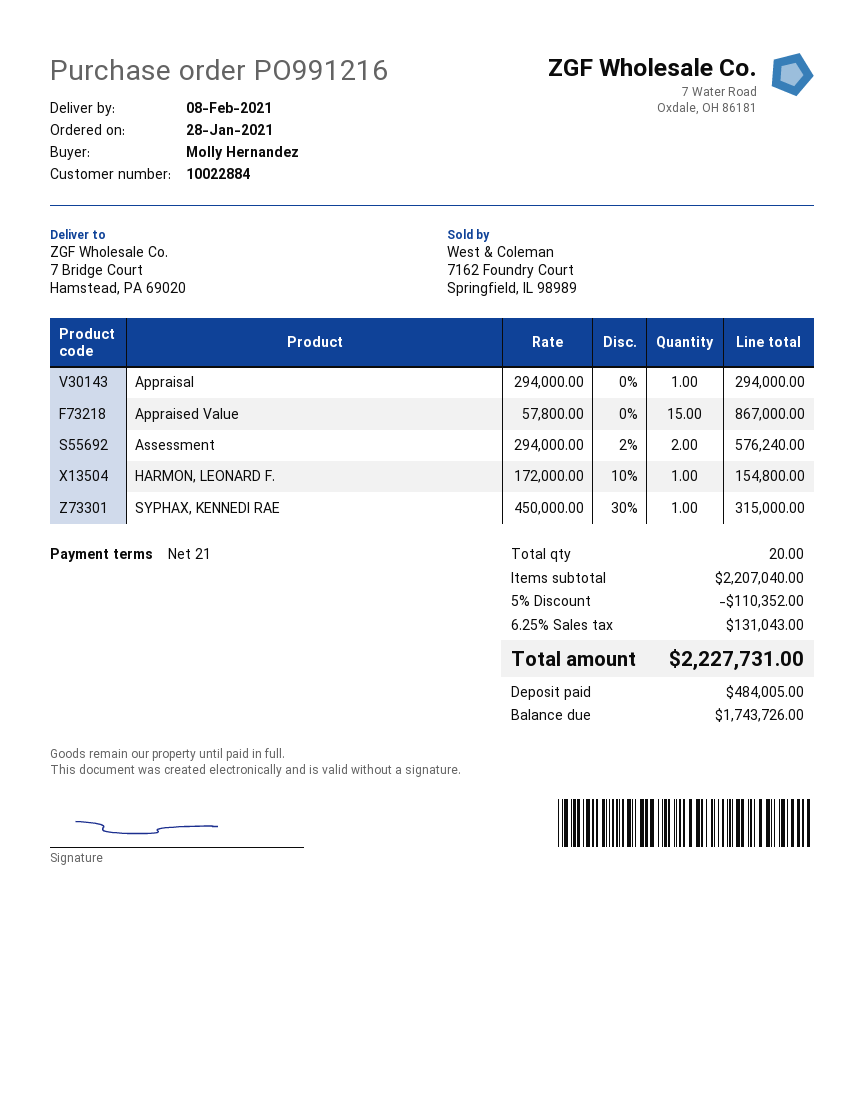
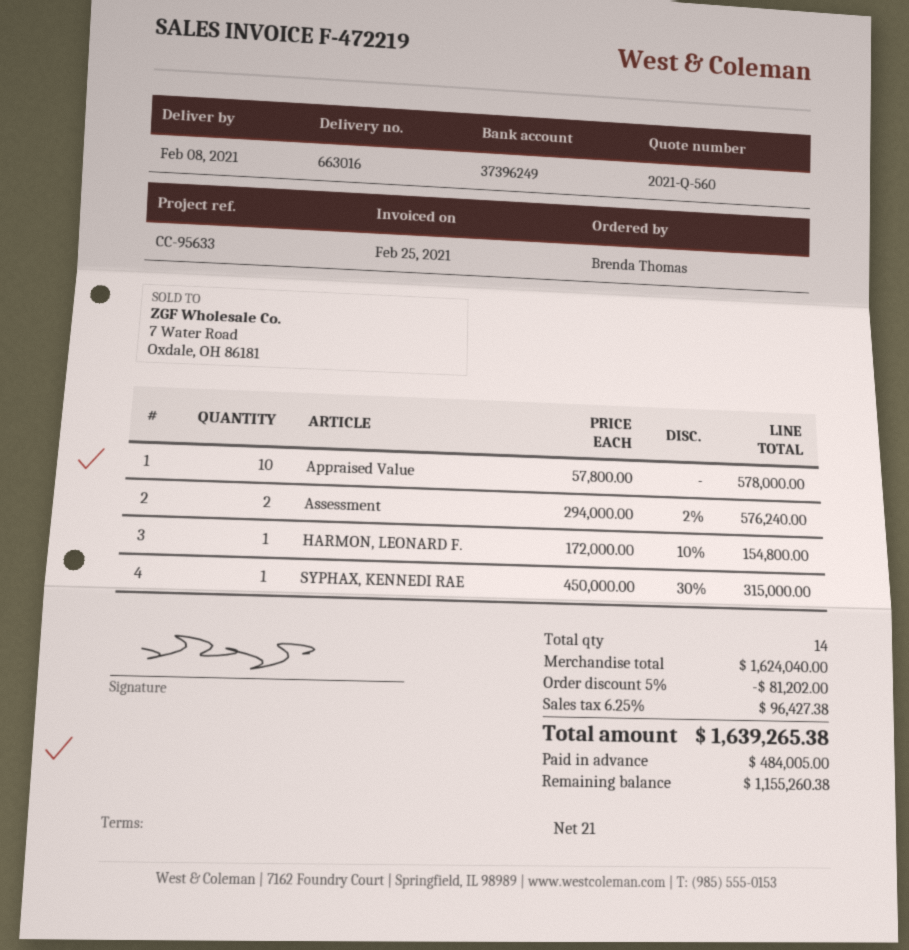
ordered by: Molly Hernandez -> Brenda Thomas
Appraisal: 1 x 294000.00 = 294000.00 -> none
Appraised Value: 15 x 57800.00 = 867000.00 -> 10 x 57800.00 = 578000.00
total quantity: 20 -> 14
subtotal: 2207040.00 -> 1624040.00
discount: 5% = 110352.00 -> 5% = 81202.00
tax: 6.25% = 131043.00 -> 6.25% = 96427.38
total: 2227731.00 -> 1639265.38
balance: 1743726.00 -> 1155260.38

